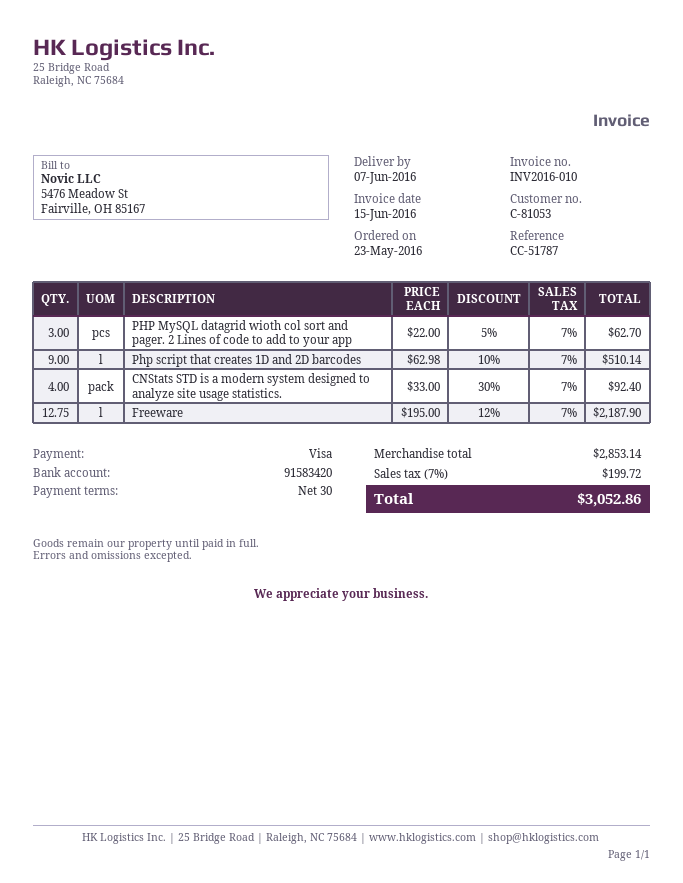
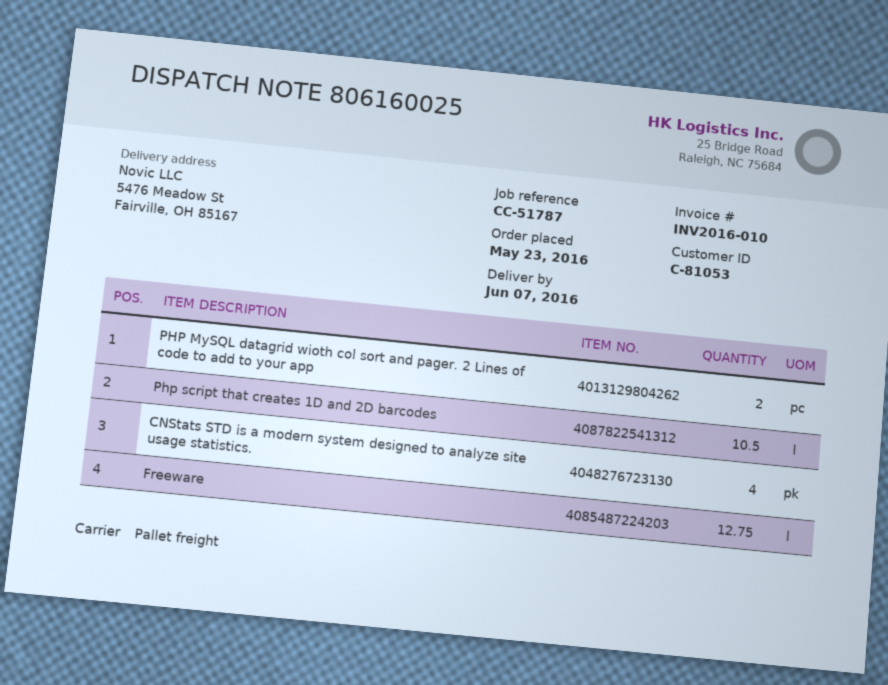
PHP MySQL datagrid wioth col sort and pager. 2 Lines of code to add to your app: 3 -> 2
Php script that creates 1D and 2D barcodes: 9 -> 10.5

